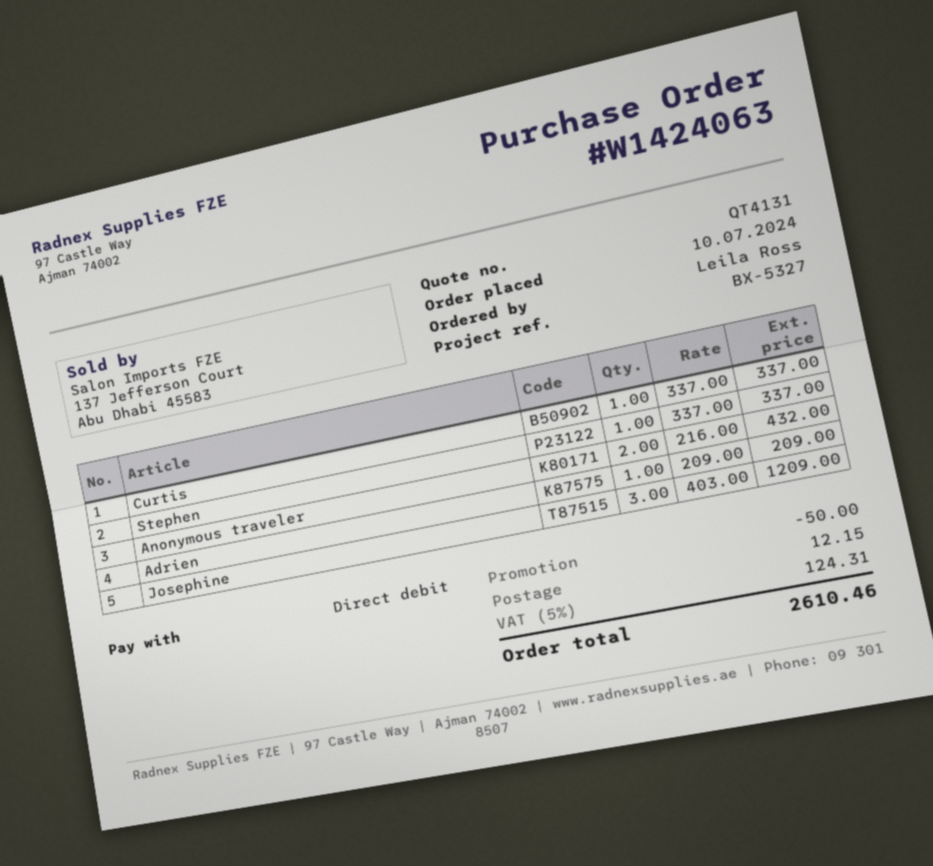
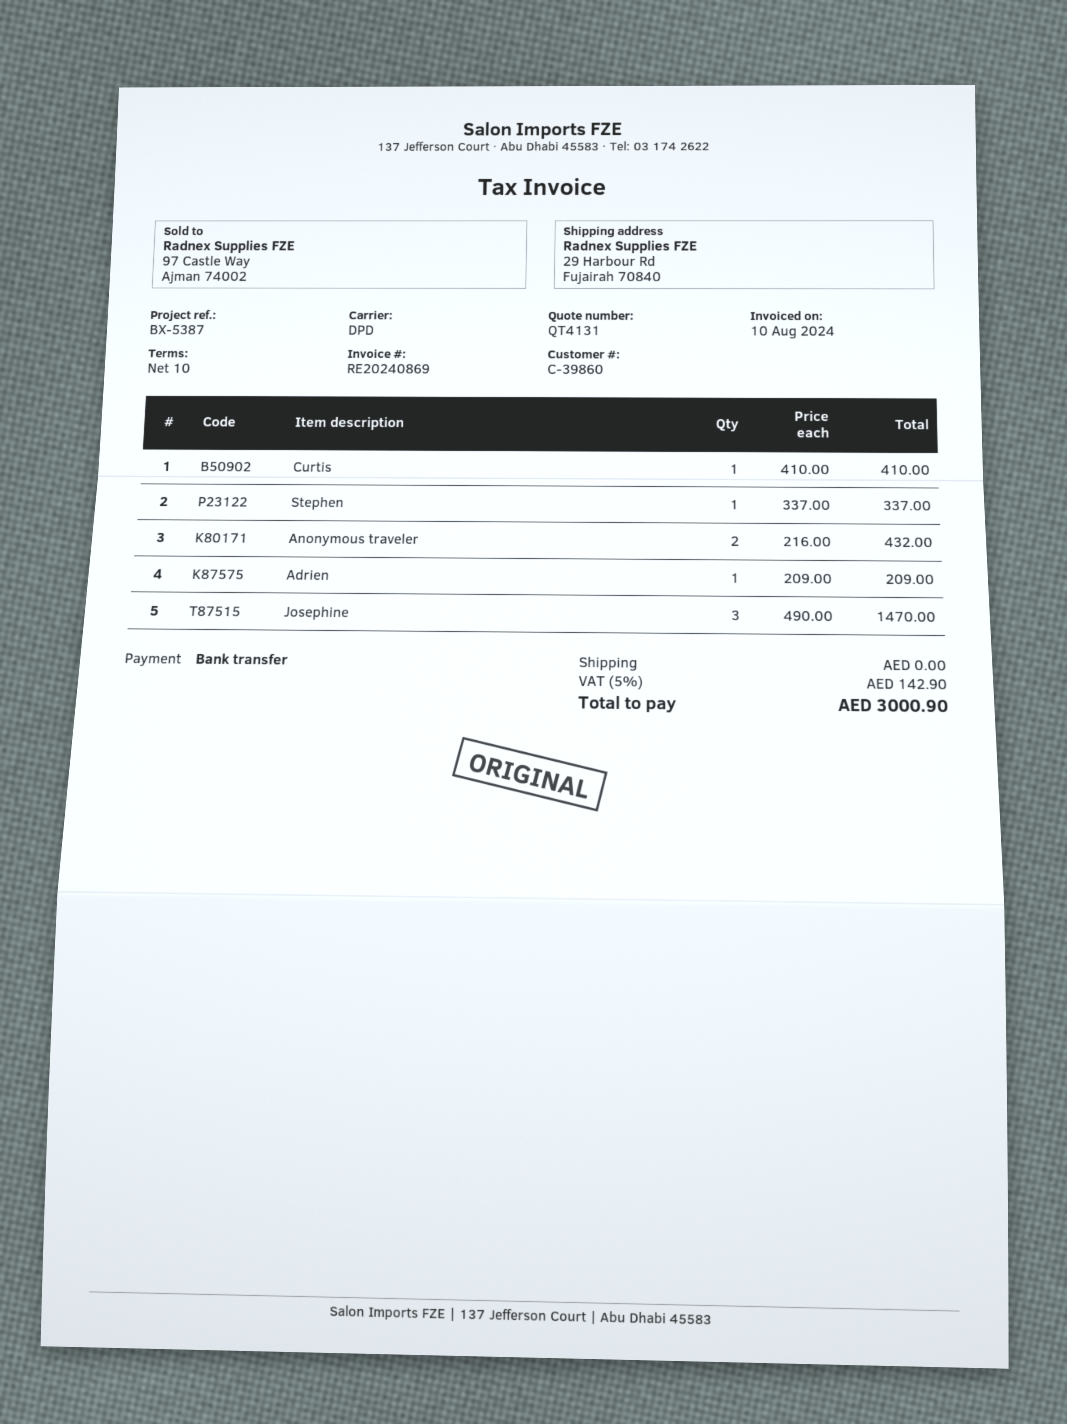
reference: BX-5327 -> BX-5387
payment method: direct debit -> bank transfer
Curtis: 1 x 337.00 = 337.00 -> 1 x 410.00 = 410.00
Josephine: 3 x 403.00 = 1209.00 -> 3 x 490.00 = 1470.00
discount: 50.00 -> none
shipping: 12.15 -> 0.00
tax: 5% = 124.31 -> 5% = 142.90
total: 2610.46 -> 3000.90

